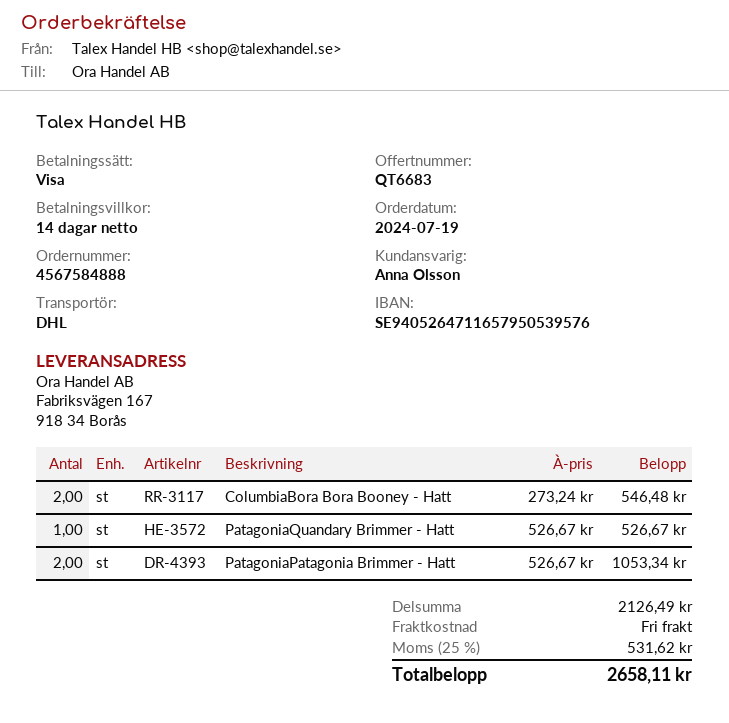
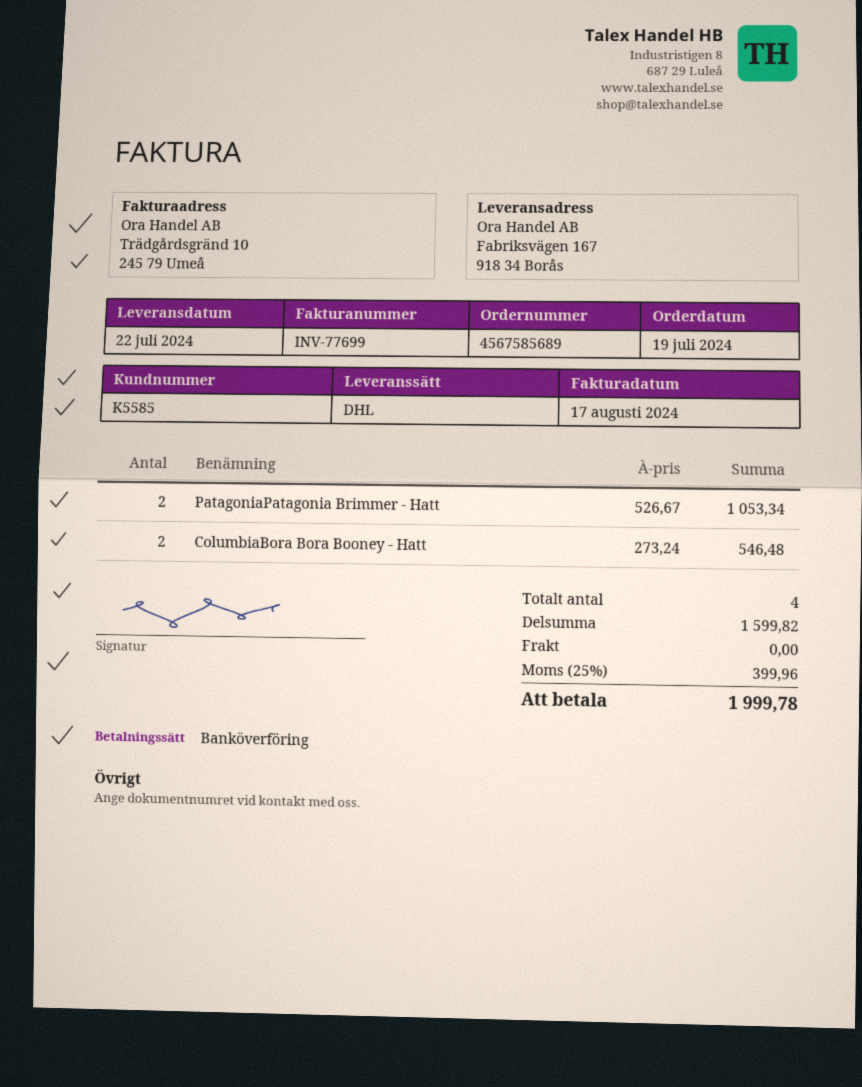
order number: 4567584888 -> 4567585689
payment method: Visa -> bank transfer
PatagoniaQuandary Brimmer - Hatt: 1 x 526.67 = 526.67 -> none
subtotal: 2126.49 -> 1599.82
tax: 25% = 531.62 -> 25% = 399.96
total: 2658.11 -> 1999.78

